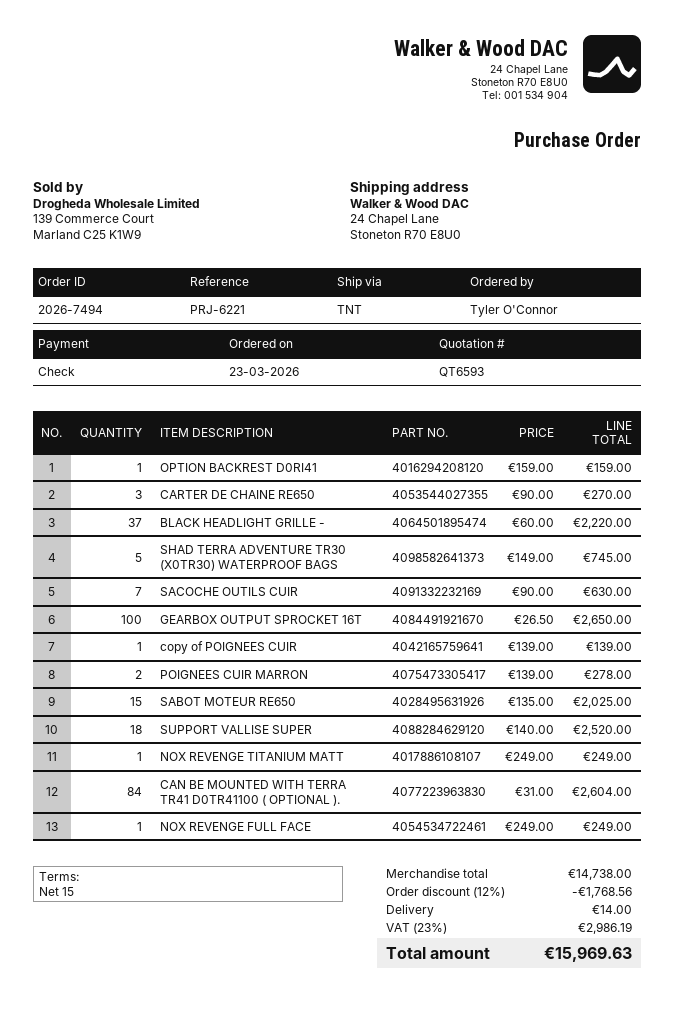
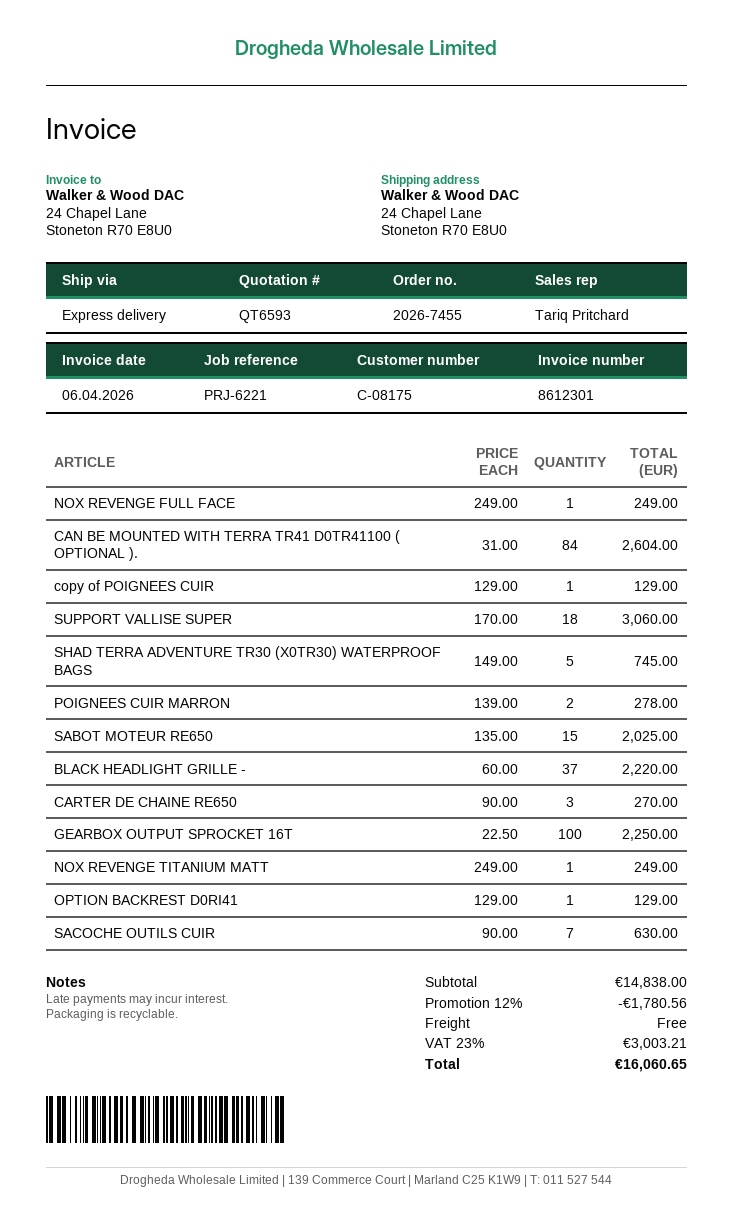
order number: 2026-7494 -> 2026-7455
shipping method: TNT -> express
OPTION BACKREST D0RI41: 1 x 159.00 = 159.00 -> 1 x 129.00 = 129.00
GEARBOX OUTPUT SPROCKET 16T: 100 x 26.50 = 2650.00 -> 100 x 22.50 = 2250.00
copy of POIGNEES CUIR: 1 x 139.00 = 139.00 -> 1 x 129.00 = 129.00
SUPPORT VALLISE SUPER: 18 x 140.00 = 2520.00 -> 18 x 170.00 = 3060.00
subtotal: 14738.00 -> 14838.00
discount: 12% = 1768.56 -> 12% = 1780.56
shipping: 14.00 -> 0.00
tax: 23% = 2986.19 -> 23% = 3003.21
total: 15969.63 -> 16060.65

